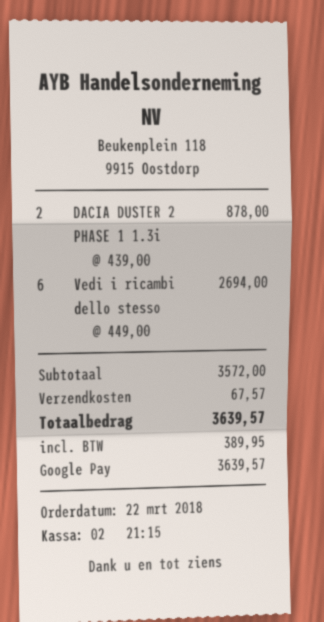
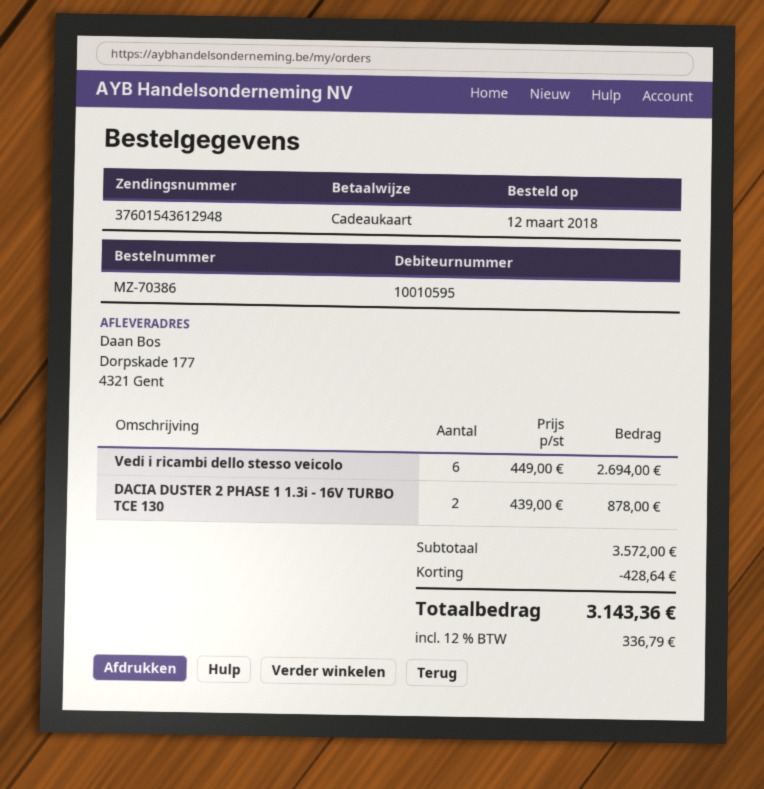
order date: 2018-03-22 -> 2018-03-12
payment method: Google Pay -> gift card
discount: none -> 428.64
shipping: 67.57 -> none
tax: 389.95 -> 336.79
total: 3639.57 -> 3143.36

